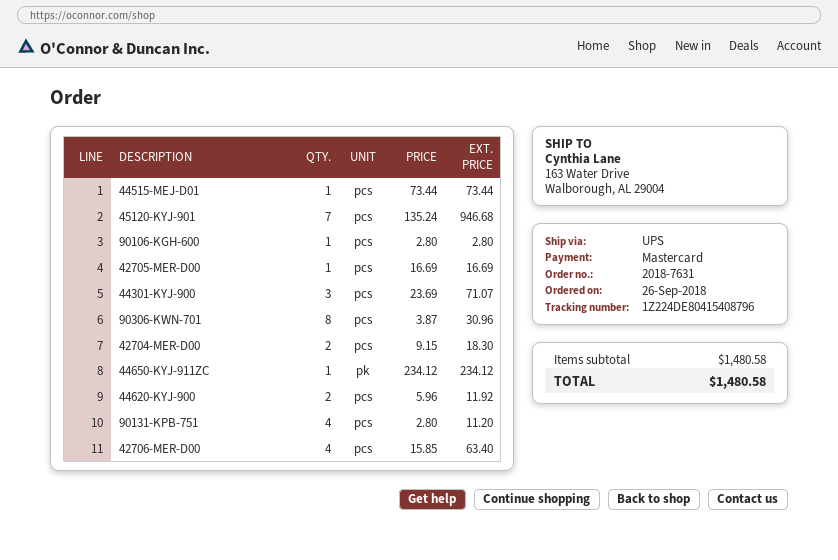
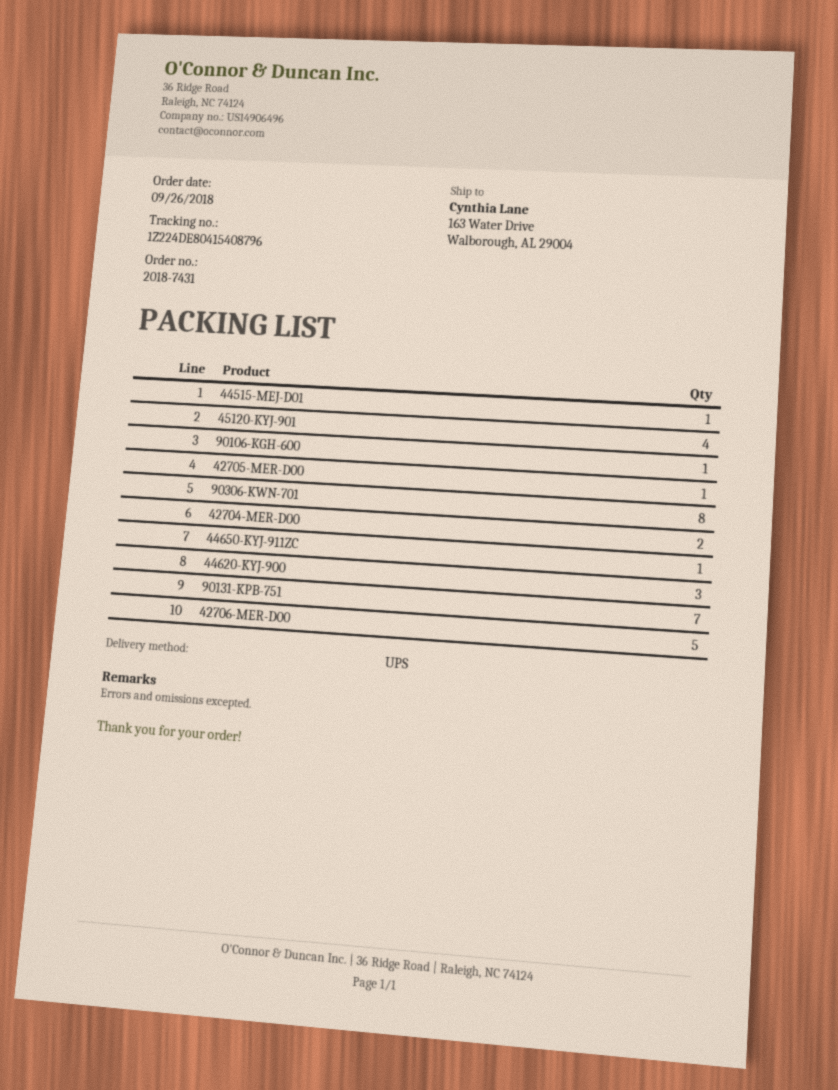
order number: 2018-7631 -> 2018-7431
45120-KYJ-901: 7 -> 4
44301-KYJ-900: 3 -> none
44620-KYJ-900: 2 -> 3
90131-KPB-751: 4 -> 7
42706-MER-D00: 4 -> 5

